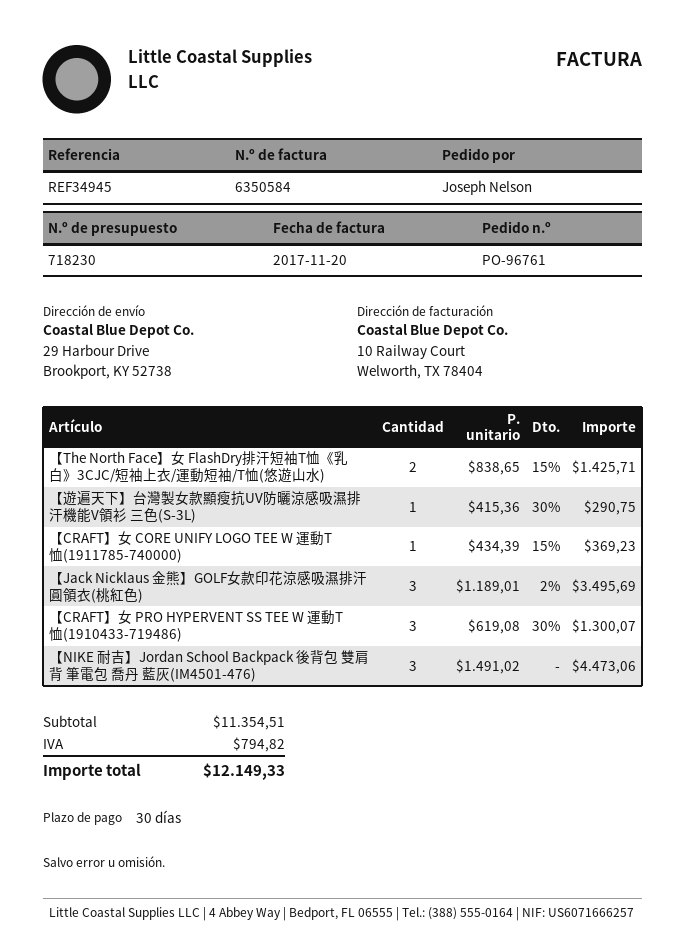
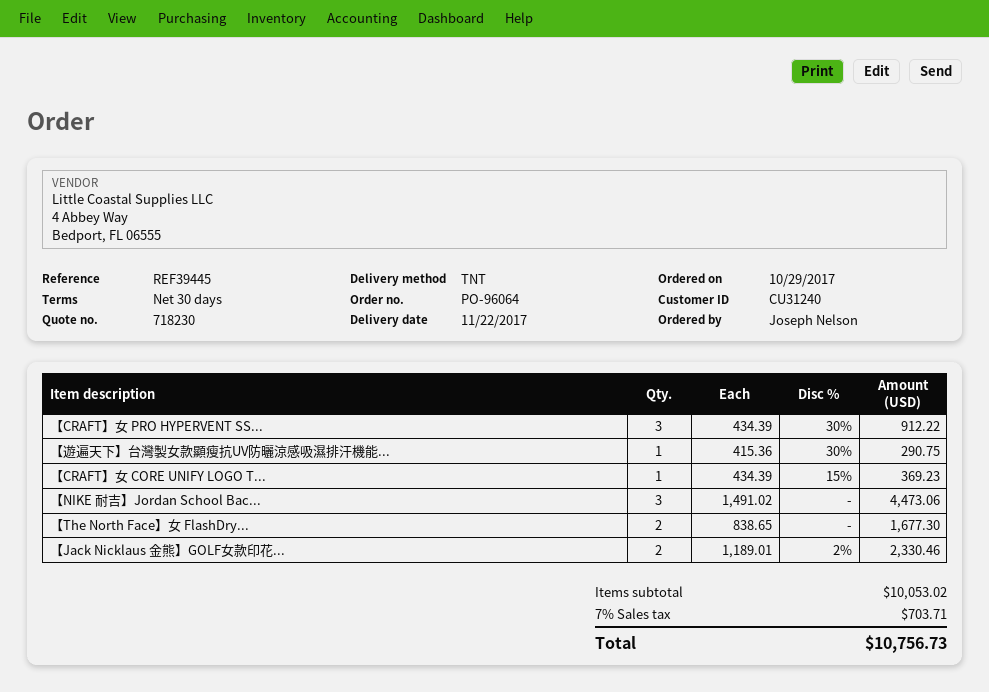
order number: PO-96761 -> PO-96064
reference: REF34945 -> REF39445
【The North Face】女 FlashDry排汗短袖T恤《乳白》3CJC/短袖上衣/運動短袖/T恤(悠遊山水): 2 x 838.65 - 15% = 1425.71 -> 2 x 838.65 = 1677.30
【Jack Nicklaus 金熊】GOLF女款印花涼感吸濕排汗圓領衣(桃紅色): 3 x 1189.01 - 2% = 3495.69 -> 2 x 1189.01 - 2% = 2330.46
【CRAFT】女 PRO HYPERVENT SS TEE W 運動T恤(1910433-719486): 3 x 619.08 - 30% = 1300.07 -> 3 x 434.39 - 30% = 912.22
subtotal: 11354.51 -> 10053.02
tax: 794.82 -> 703.71
total: 12149.33 -> 10756.73

